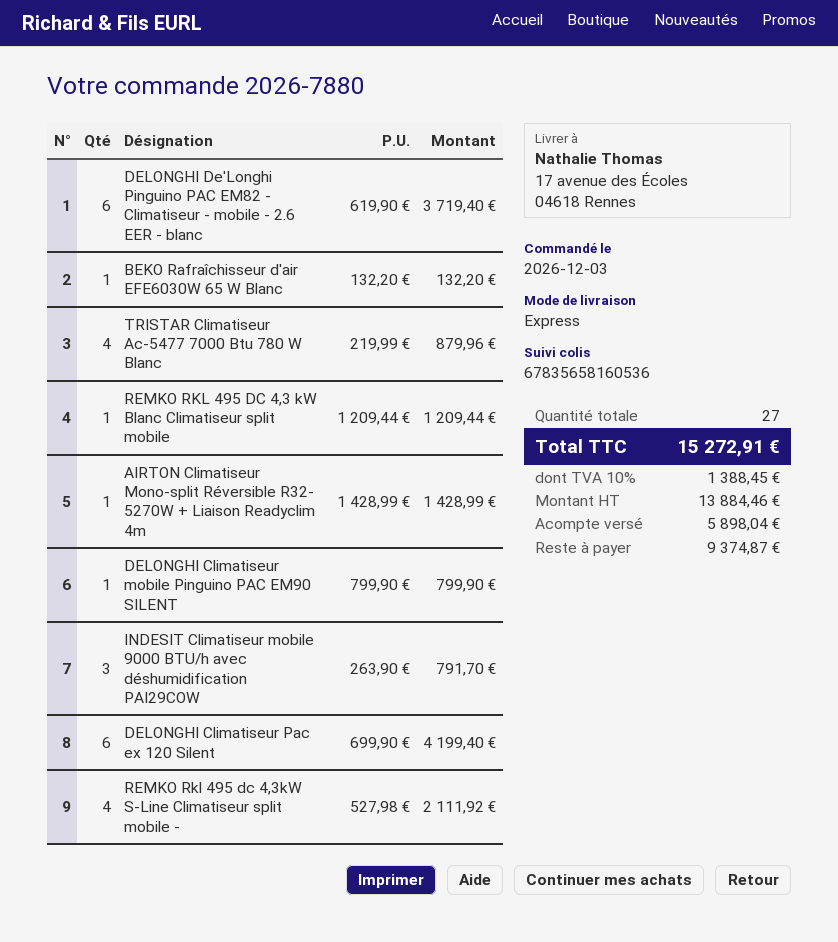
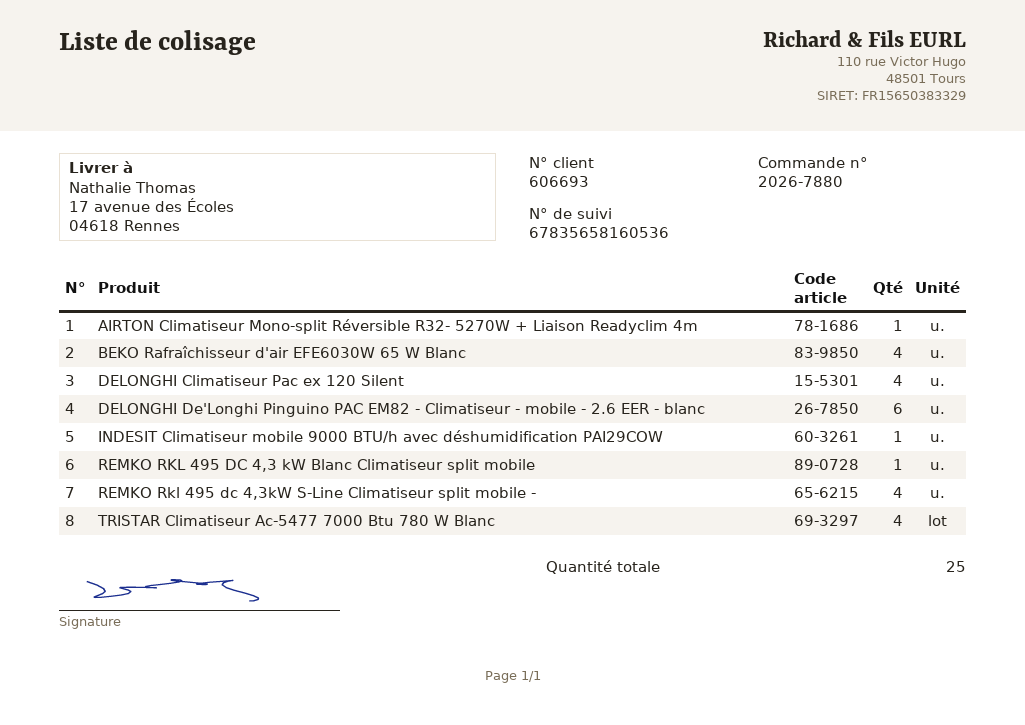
BEKO Rafraîchisseur d'air EFE6030W 65 W Blanc: 1 -> 4
DELONGHI Climatiseur mobile Pinguino PAC EM90 SILENT: 1 -> none
INDESIT Climatiseur mobile 9000 BTU/h avec déshumidification PAI29COW: 3 -> 1
DELONGHI Climatiseur Pac ex 120 Silent: 6 -> 4
total quantity: 27 -> 25

